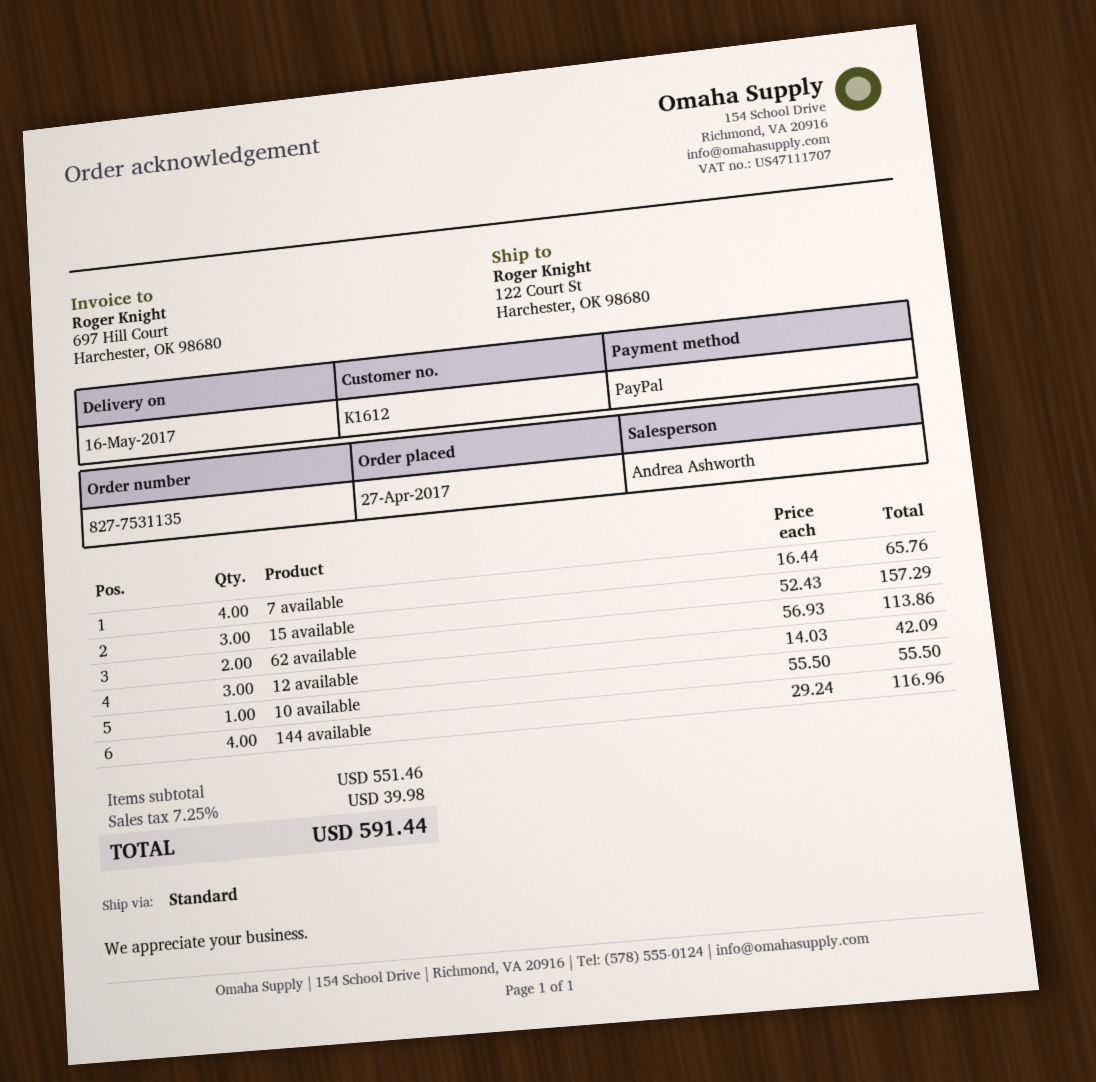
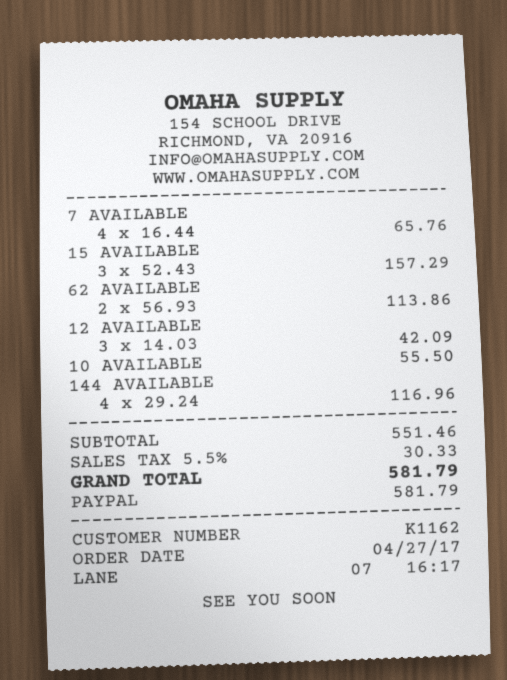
customer number: K1612 -> K1162
tax: 7.25% = 39.98 -> 5.5% = 30.33
total: 591.44 -> 581.79

